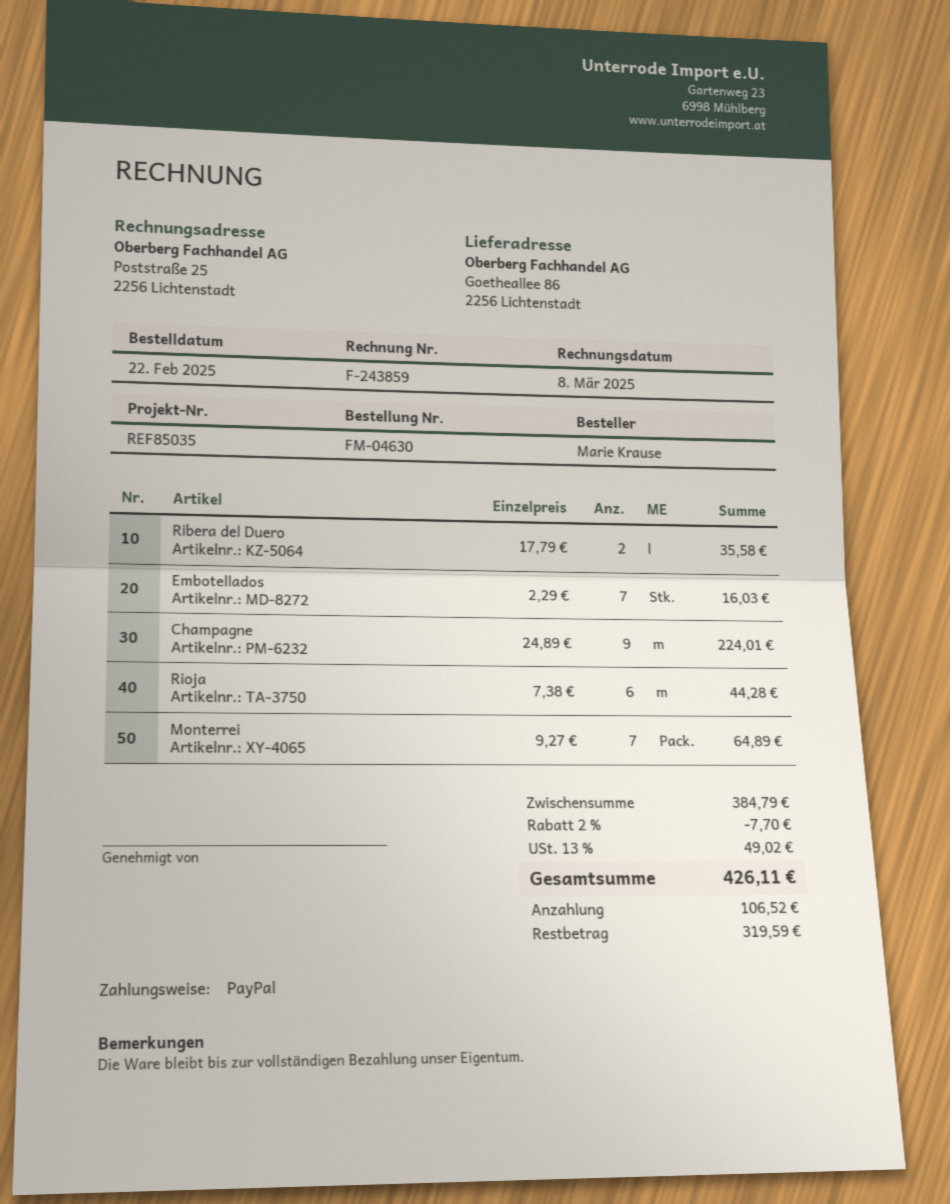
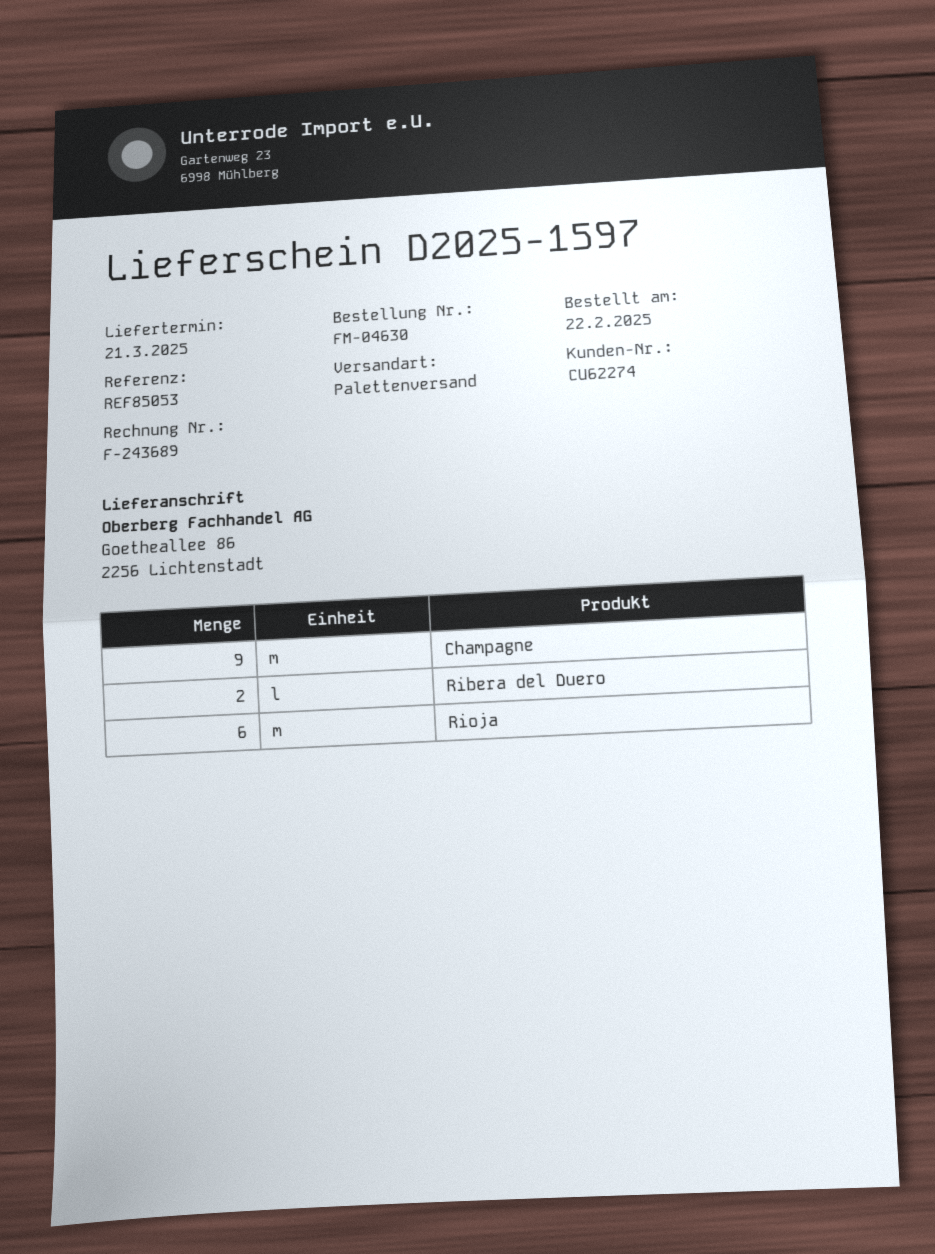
invoice number: F-243859 -> F-243689
reference: REF85035 -> REF85053
Embotellados: 7 -> none
Monterrei: 7 -> none

